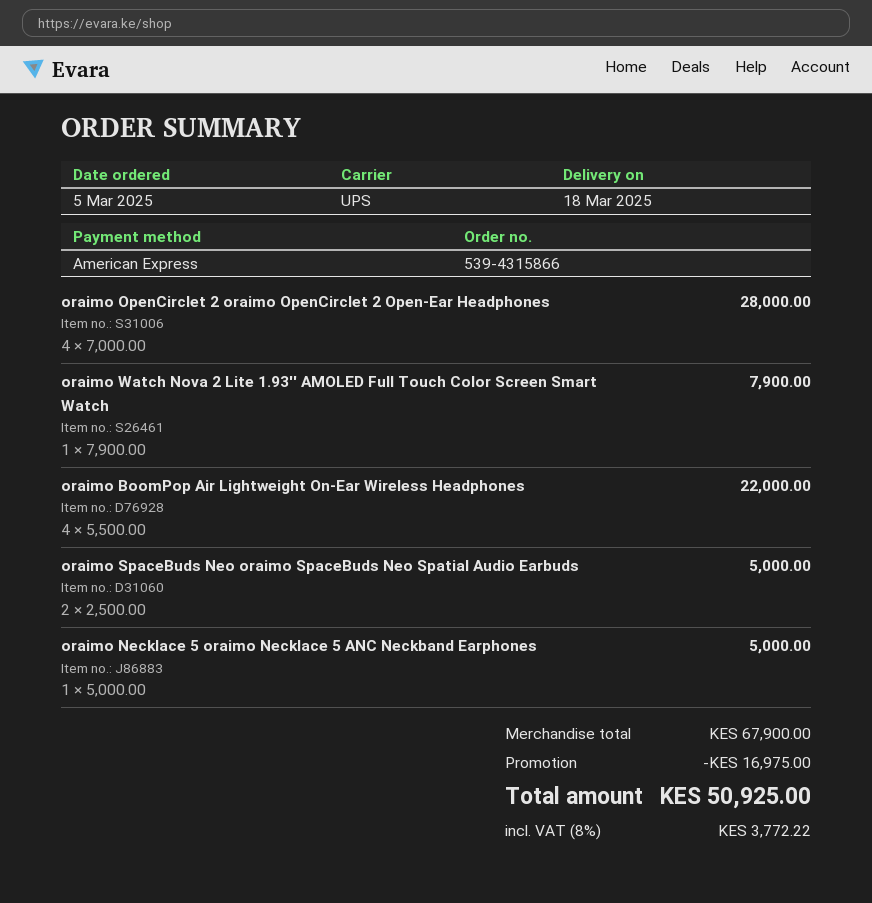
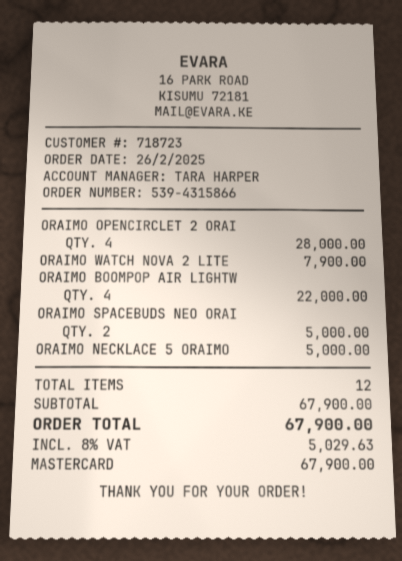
order date: 2025-03-05 -> 2025-02-26
payment method: American Express -> Mastercard
discount: 16975.00 -> none
tax: 8% = 3772.22 -> 8% = 5029.63
total: 50925.00 -> 67900.00

